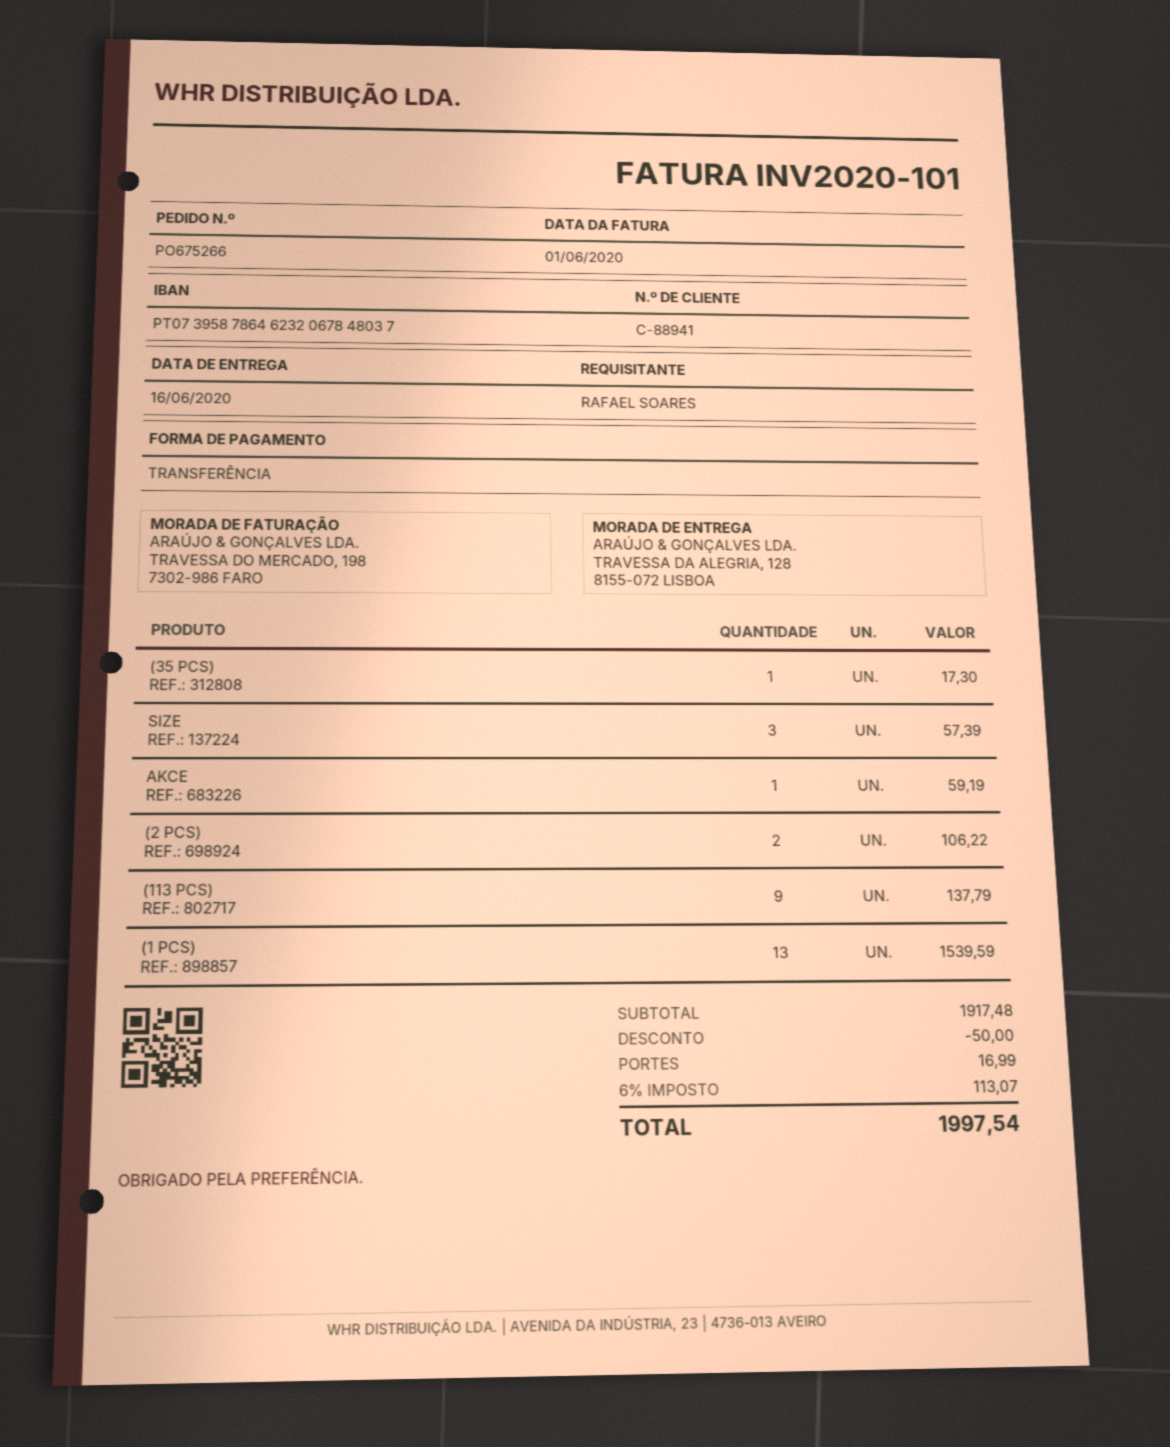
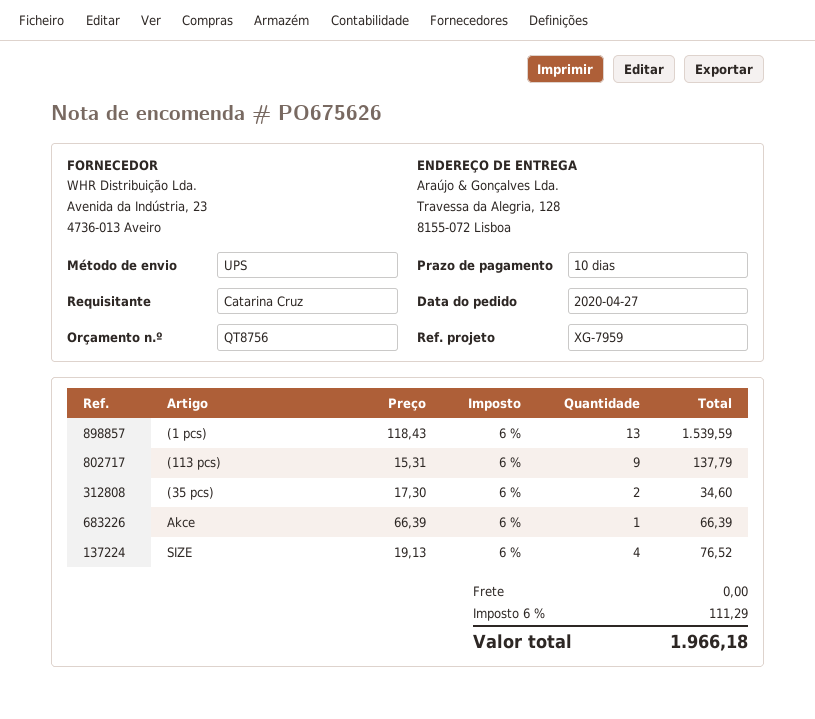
order number: PO675266 -> PO675626
ordered by: RAFAEL SOARES -> Catarina Cruz
(35 PCS): 1 for 17.30 -> 2 for 34.60
SIZE: 3 for 57.39 -> 4 for 76.52
AKCE: 1 for 59.19 -> 1 for 66.39
(2 PCS): 2 for 106.22 -> none
discount: 50.00 -> none
shipping: 16.99 -> 0.00
tax: 6% = 113.07 -> 6% = 111.29
total: 1997.54 -> 1966.18

